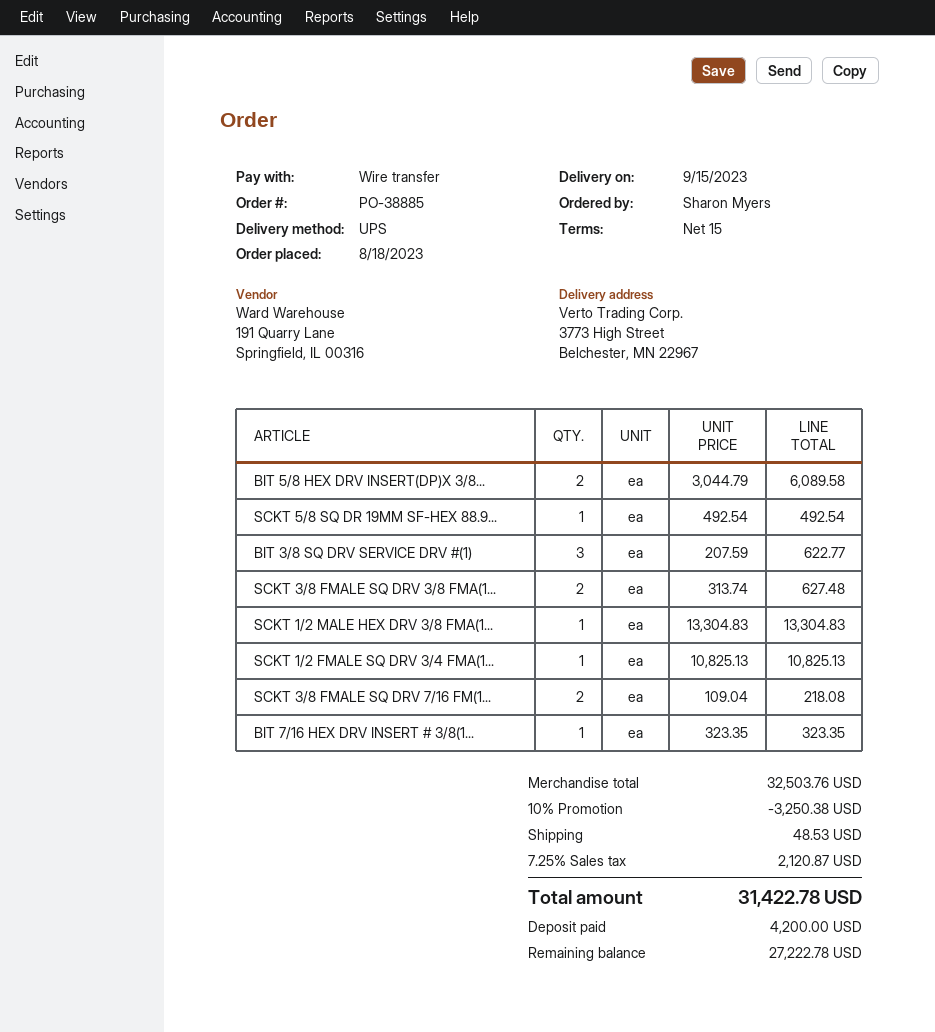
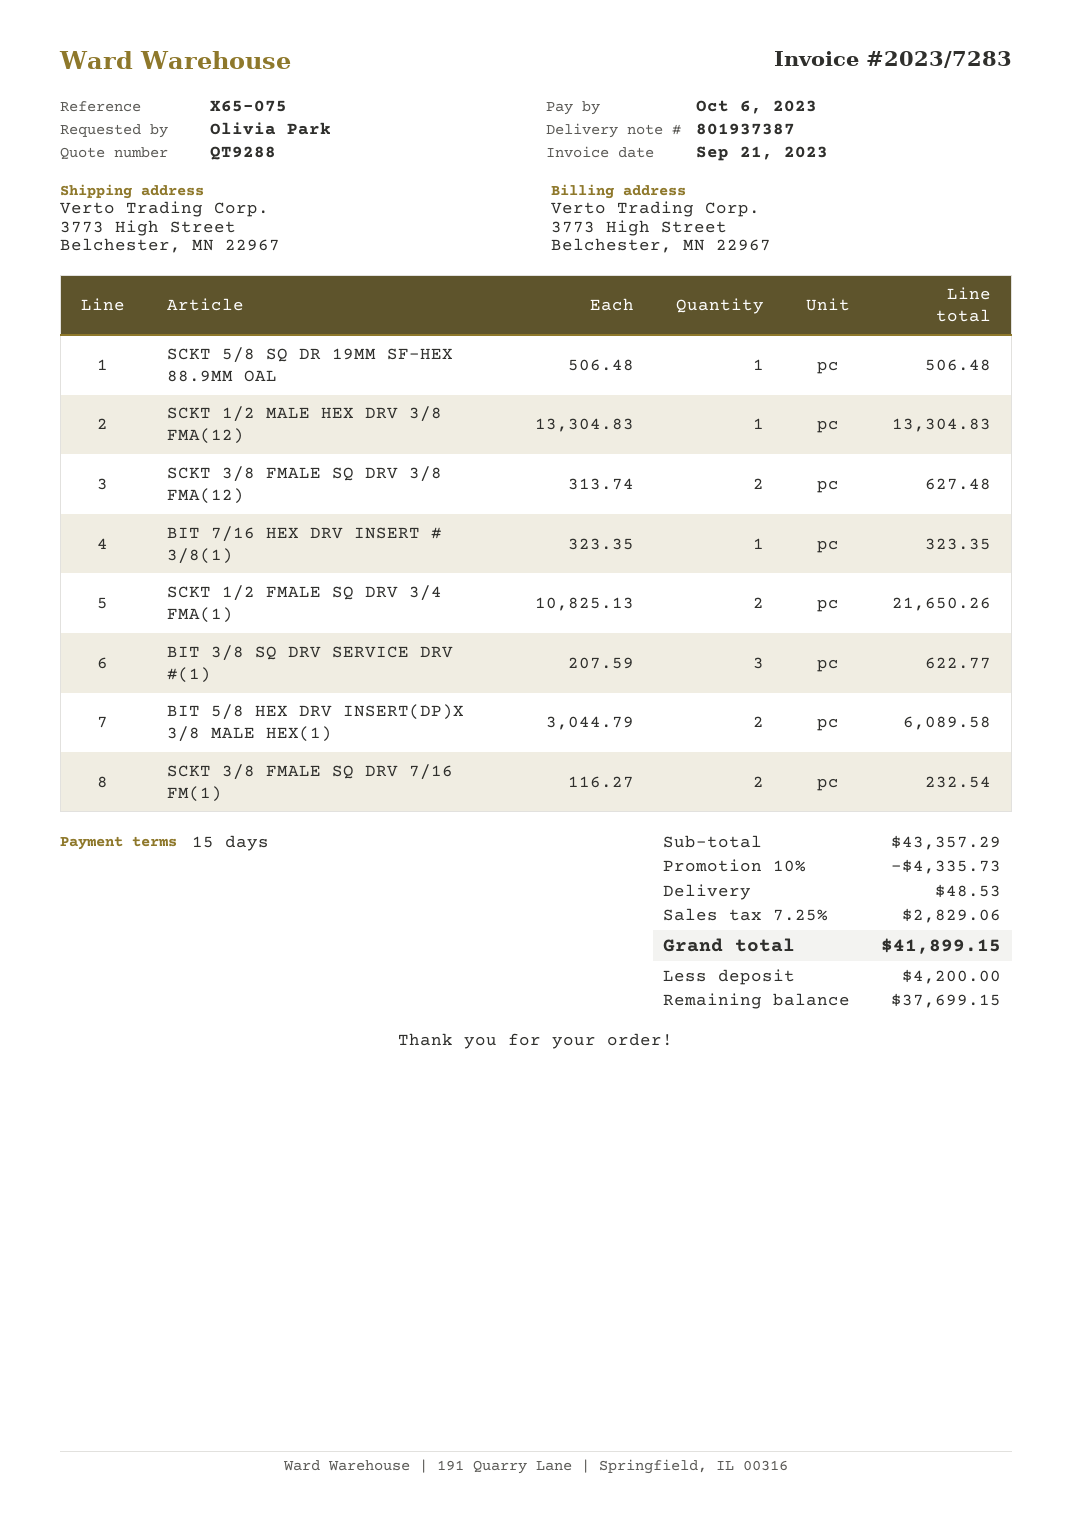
ordered by: Sharon Myers -> Olivia Park
SCKT 5/8 SQ DR 19MM SF-HEX 88.9...: 1 x 492.54 = 492.54 -> 1 x 506.48 = 506.48
SCKT 1/2 FMALE SQ DRV 3/4 FMA(1...: 1 x 10825.13 = 10825.13 -> 2 x 10825.13 = 21650.26
SCKT 3/8 FMALE SQ DRV 7/16 FM(1...: 2 x 109.04 = 218.08 -> 2 x 116.27 = 232.54
subtotal: 32503.76 -> 43357.29
discount: 10% = 3250.38 -> 10% = 4335.73
tax: 7.25% = 2120.87 -> 7.25% = 2829.06
total: 31422.78 -> 41899.15
balance: 27222.78 -> 37699.15

